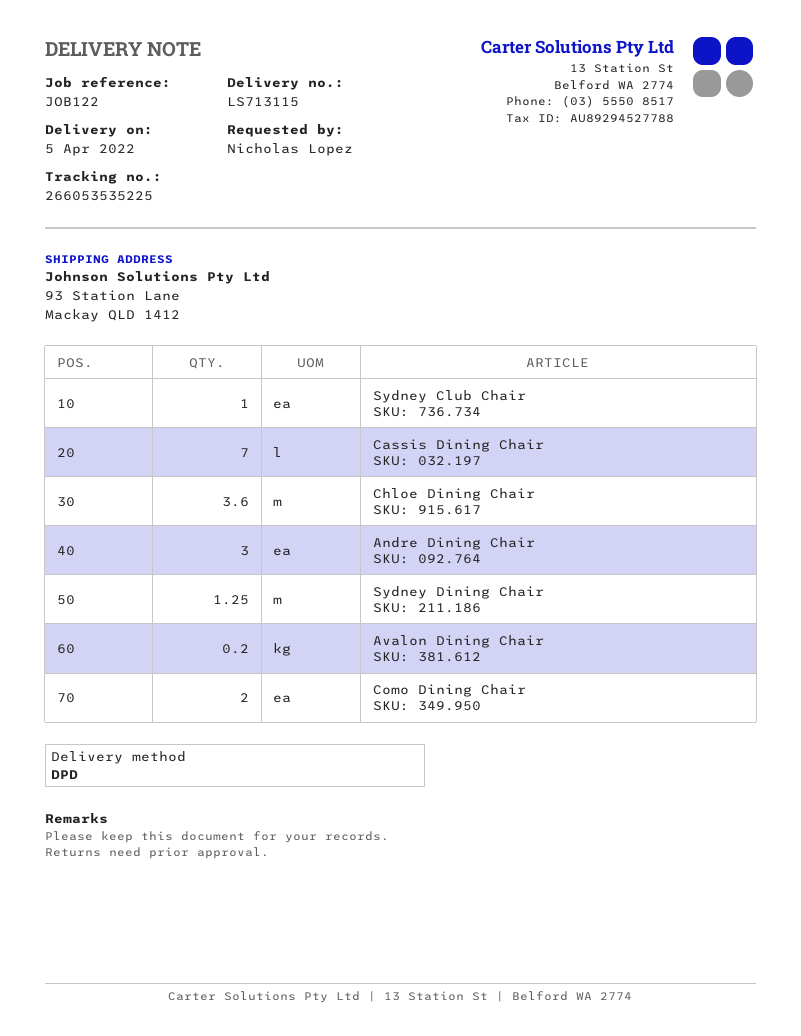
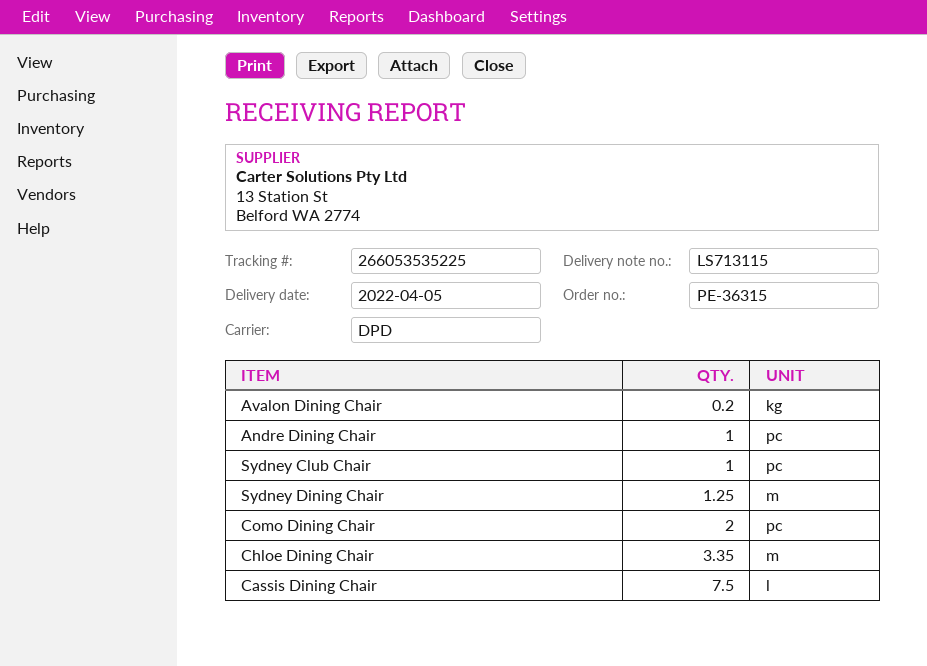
Cassis Dining Chair: 7 -> 7.5
Chloe Dining Chair: 3.6 -> 3.35
Andre Dining Chair: 3 -> 1

